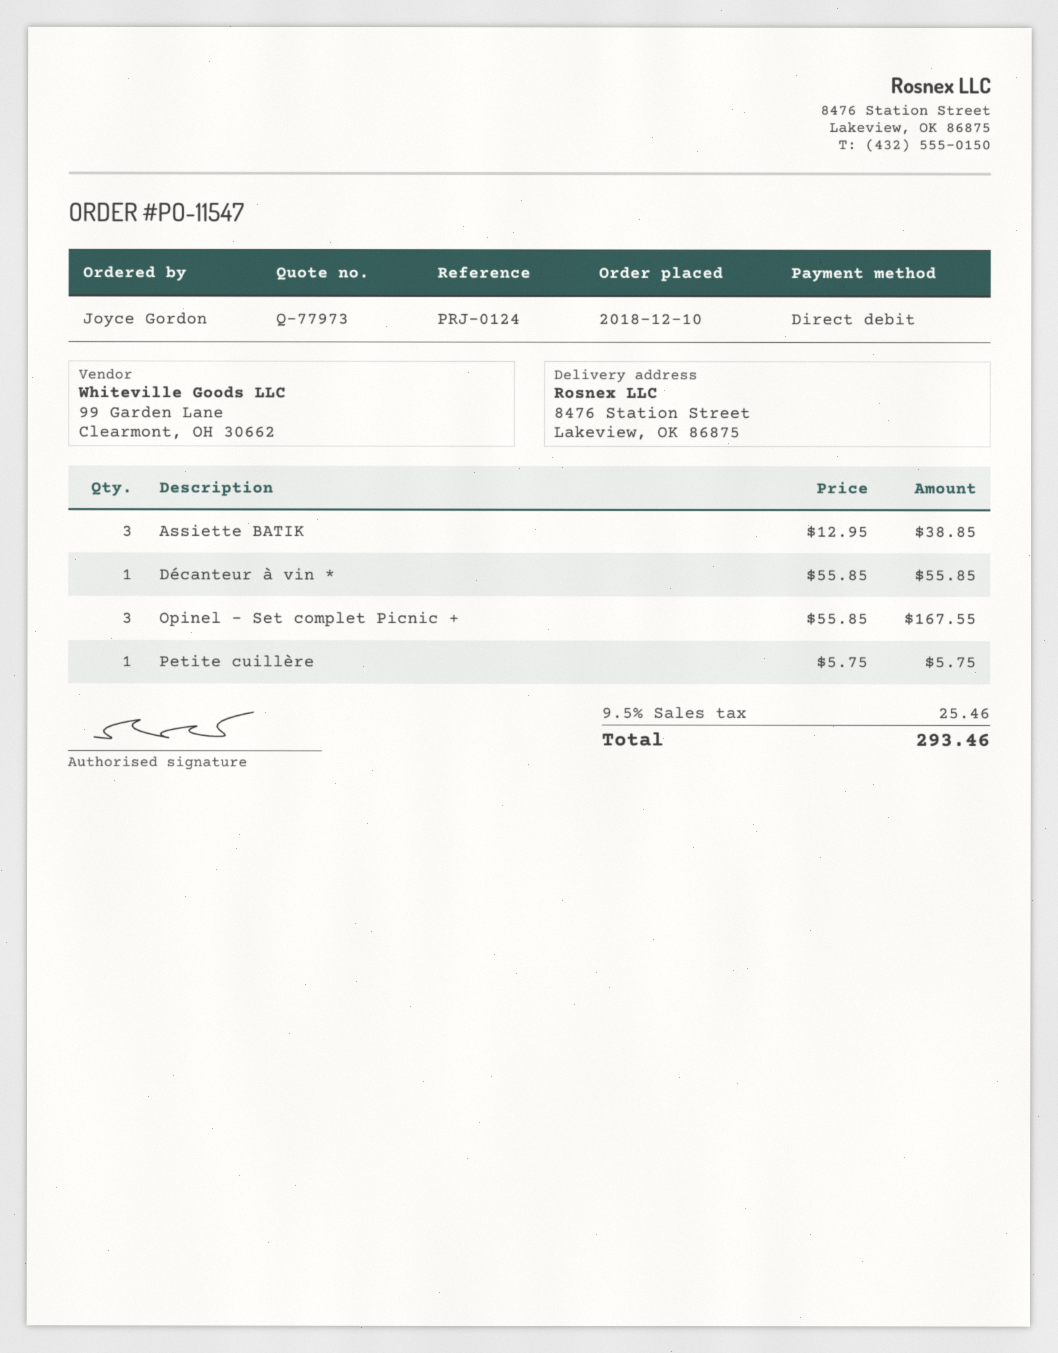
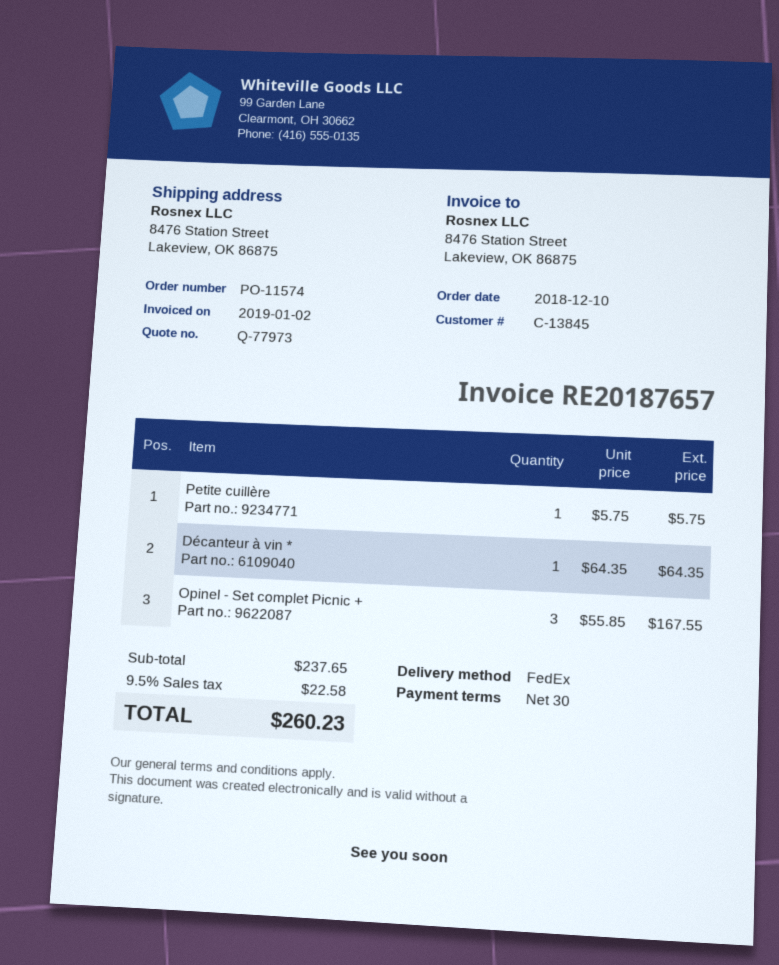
order number: PO-11547 -> PO-11574
Assiette BATIK: 3 x 12.95 = 38.85 -> none
Décanteur à vin *: 1 x 55.85 = 55.85 -> 1 x 64.35 = 64.35
tax: 9.5% = 25.46 -> 9.5% = 22.58
total: 293.46 -> 260.23

